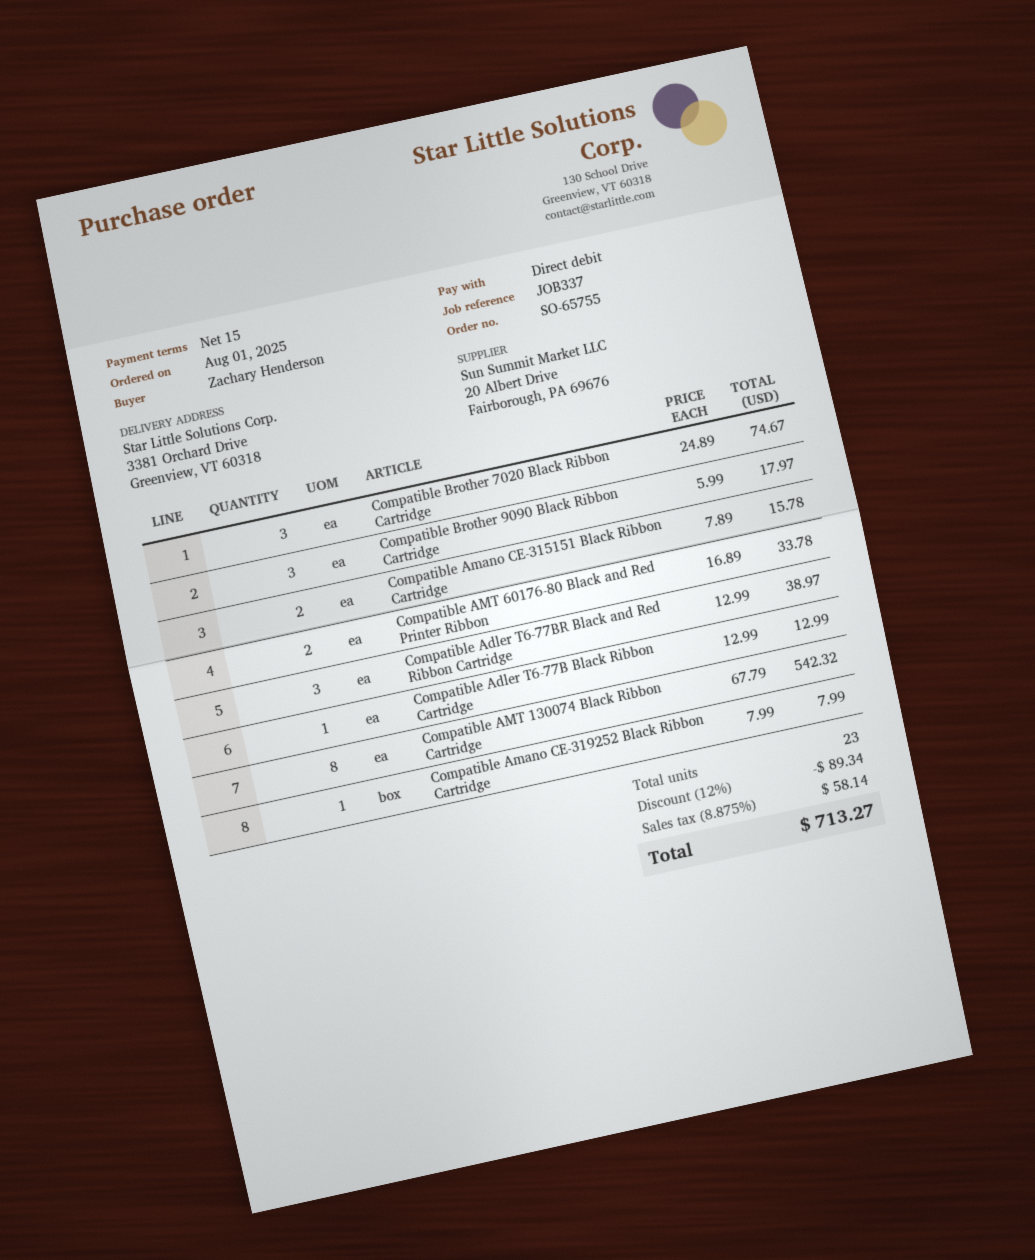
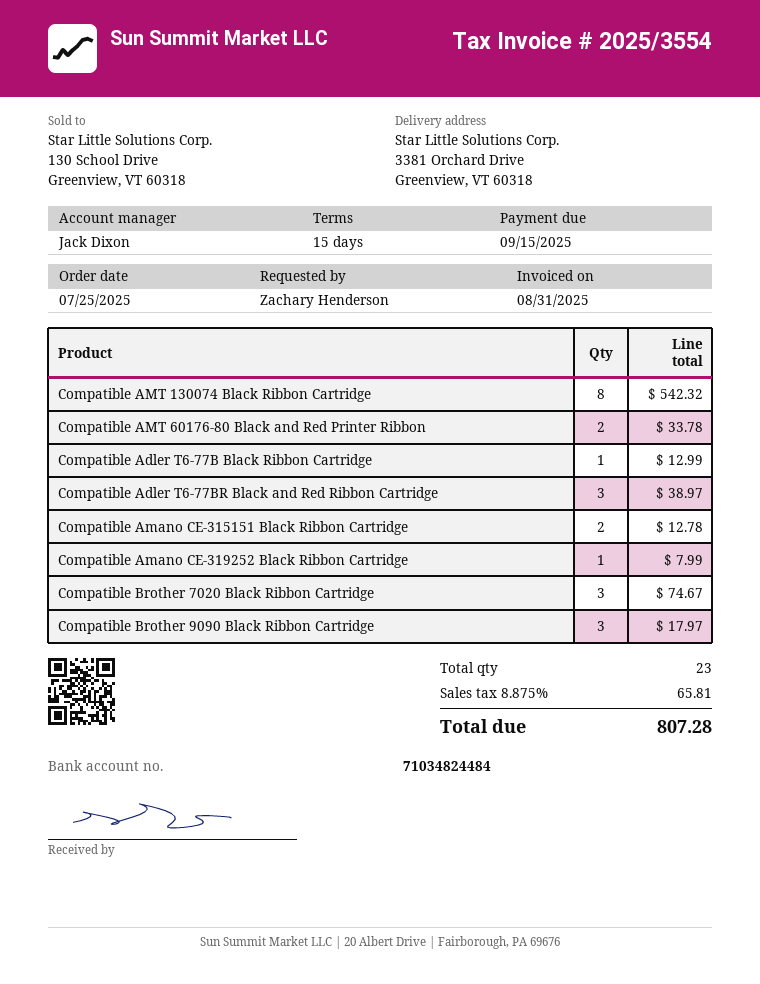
order date: 2025-08-01 -> 2025-07-25
Compatible Amano CE-315151 Black Ribbon Cartridge: 2 for 15.78 -> 2 for 12.78
discount: 12% = 89.34 -> none
tax: 8.875% = 58.14 -> 8.875% = 65.81
total: 713.27 -> 807.28

